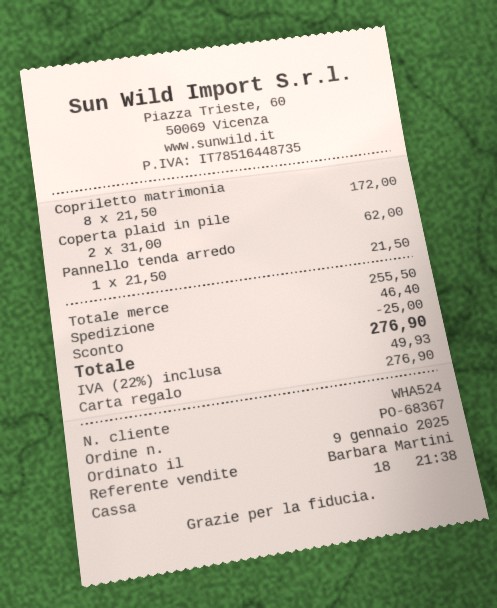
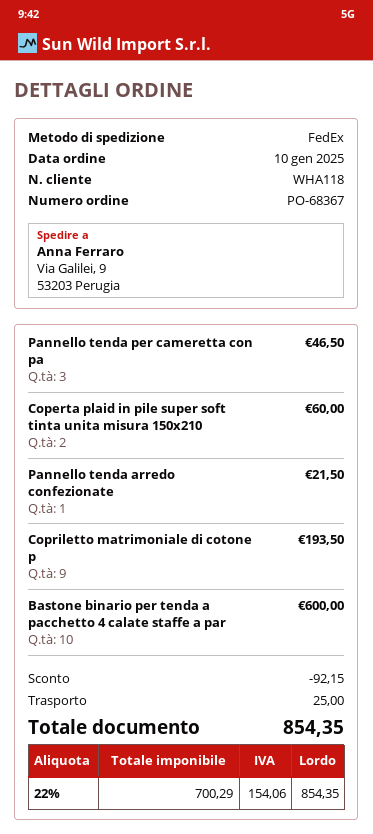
order date: 2025-01-09 -> 2025-01-10
customer number: WHA524 -> WHA118
Copriletto matrimonia: 8 for 172.00 -> 9 for 193.50
Coperta plaid in pile: 2 for 62.00 -> 2 for 60.00
Pannello tenda per cameretta con pa: none -> 3 for 46.50
Bastone binario per tenda a pacchetto 4 calate staffe a par: none -> 10 for 600.00
discount: 25.00 -> 92.15
shipping: 46.40 -> 25.00
tax: 22% = 49.93 -> 22% = 154.06
total: 276.90 -> 854.35

